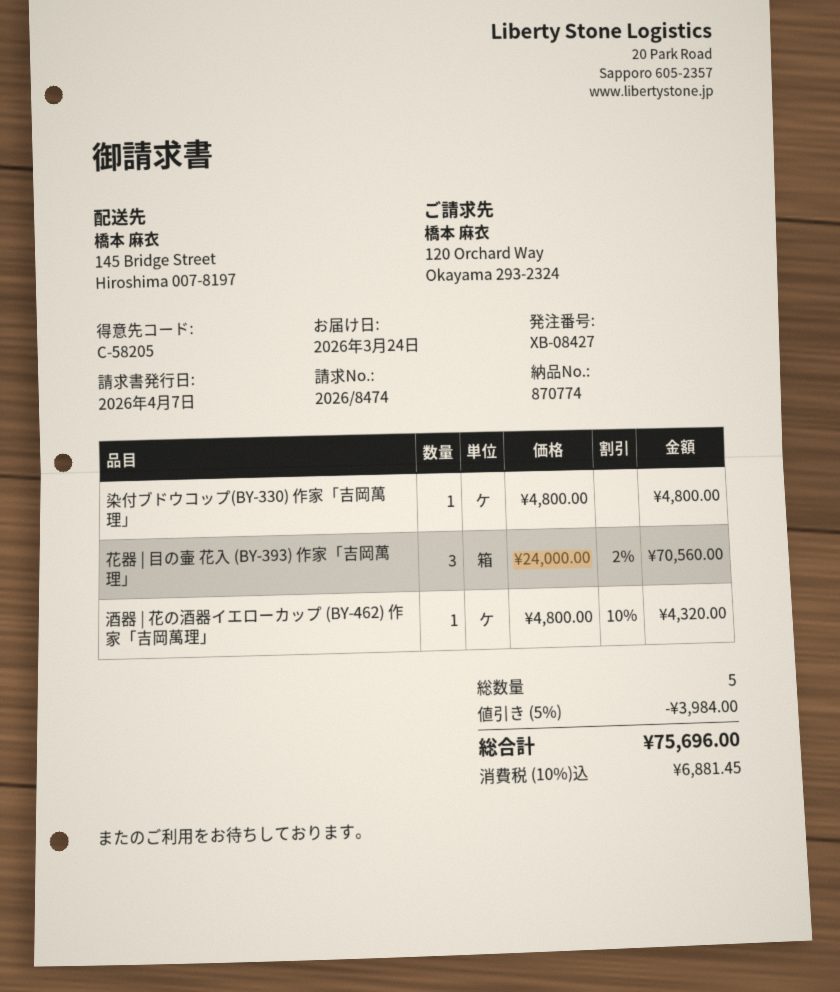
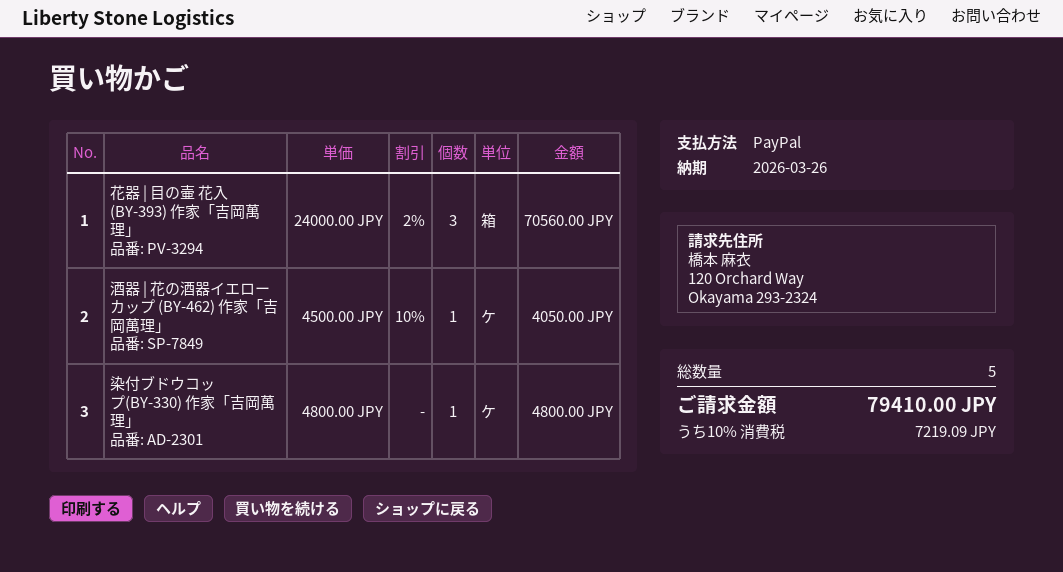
delivery date: 2026-03-24 -> 2026-03-26
酒器 | 花の酒器イエローカップ (BY-462) 作家「吉岡萬理」: 1 x 4800.00 - 10% = 4320.00 -> 1 x 4500.00 - 10% = 4050.00
discount: 5% = 3984.00 -> none
tax: 10% = 6881.45 -> 10% = 7219.09
total: 75696.00 -> 79410.00

